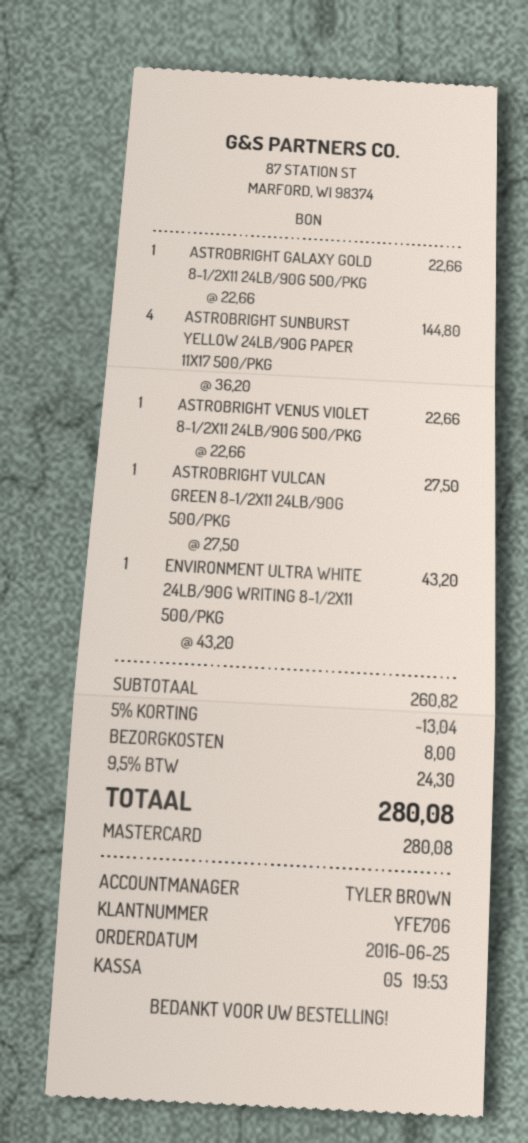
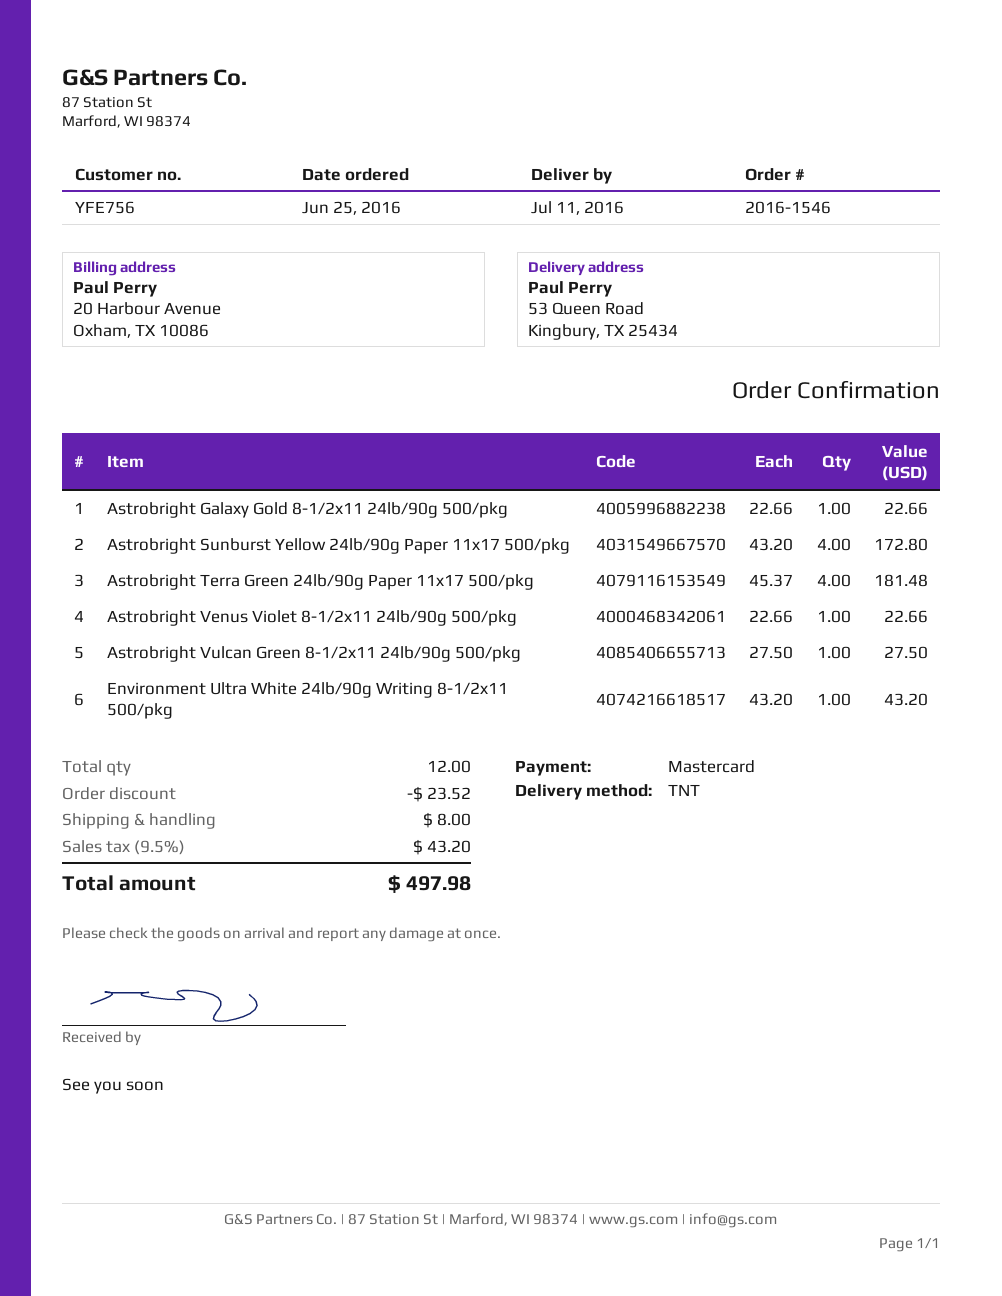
customer number: YFE706 -> YFE756
ASTROBRIGHT SUNBURST YELLOW 24LB/90G PAPER 11X17 500/PKG: 4 x 36.20 = 144.80 -> 4 x 43.20 = 172.80
Astrobright Terra Green 24lb/90g Paper 11x17 500/pkg: none -> 4 x 45.37 = 181.48
discount: 13.04 -> 23.52
tax: 9.5% = 24.30 -> 9.5% = 43.20
total: 280.08 -> 497.98

